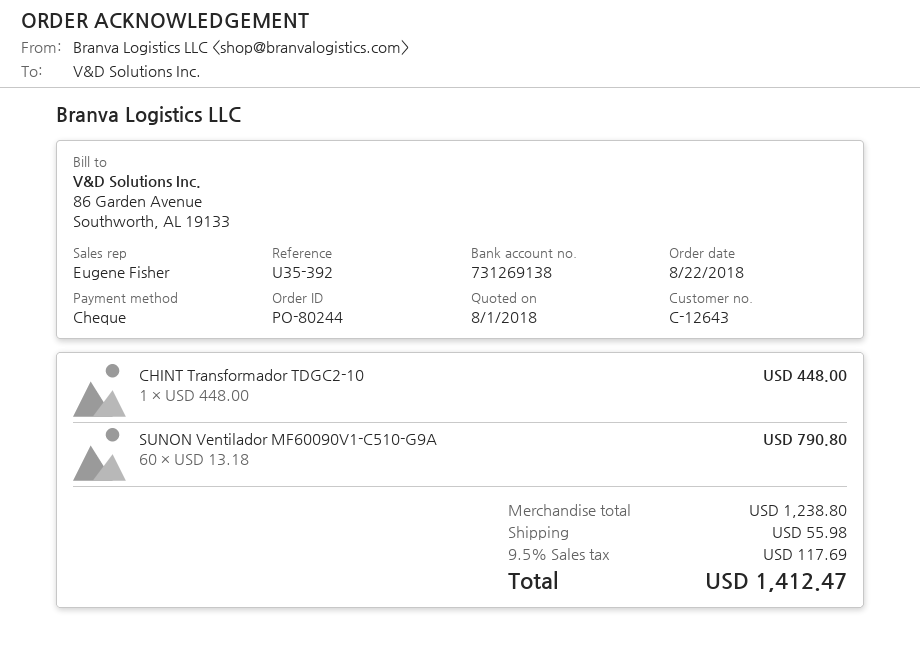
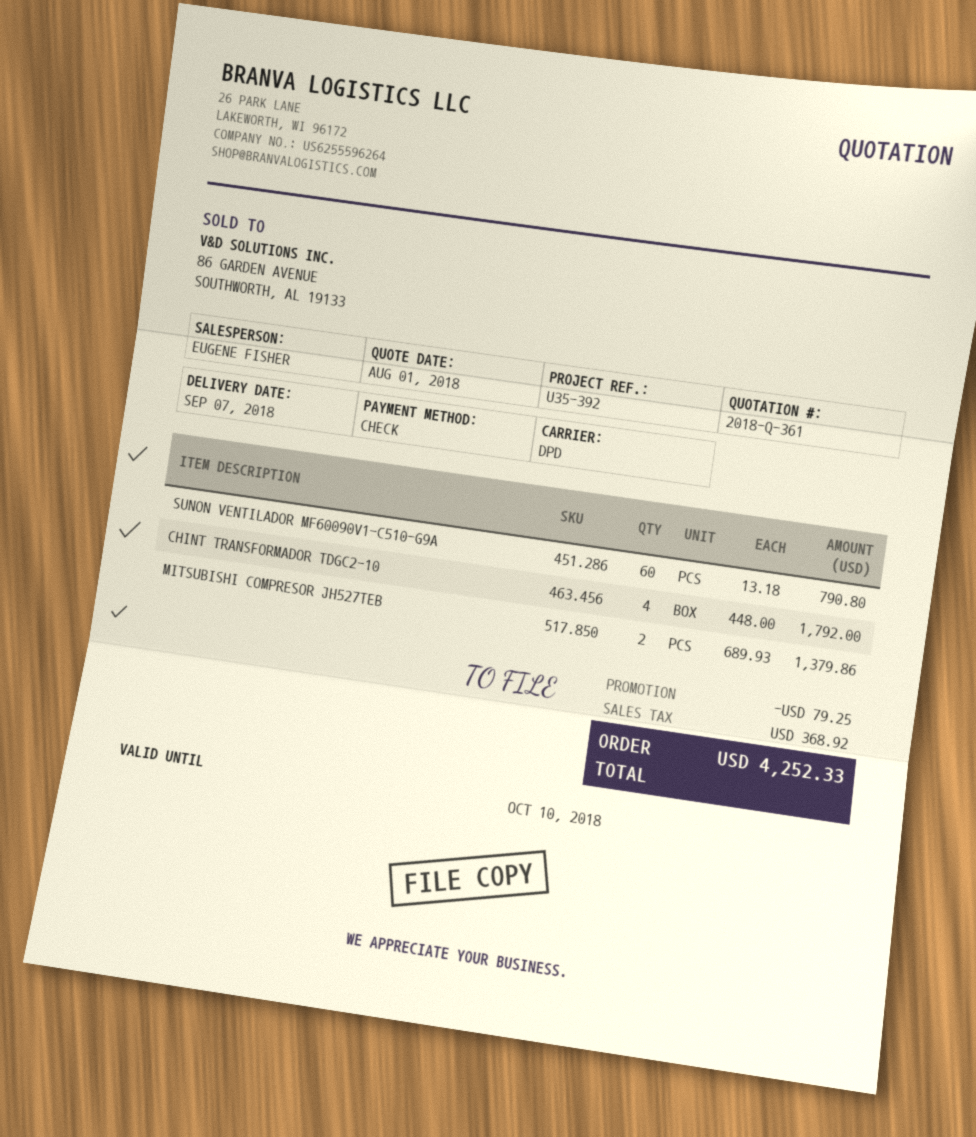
CHINT Transformador TDGC2-10: 1 x 448.00 = 448.00 -> 4 x 448.00 = 1792.00
MITSUBISHI COMPRESOR JH527TEB: none -> 2 x 689.93 = 1379.86
discount: none -> 79.25
shipping: 55.98 -> none
tax: 117.69 -> 368.92
total: 1412.47 -> 4252.33

